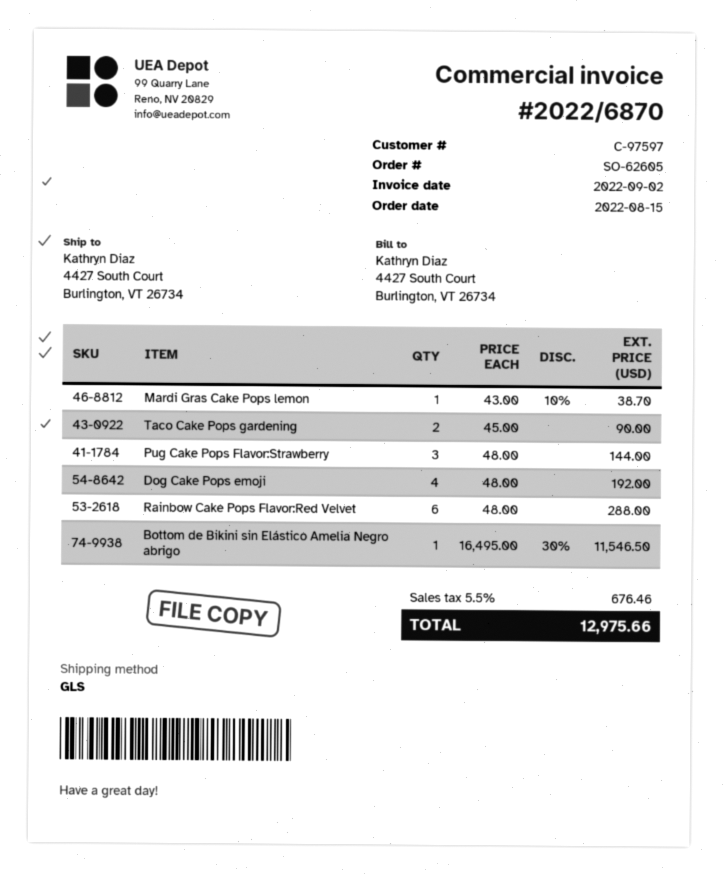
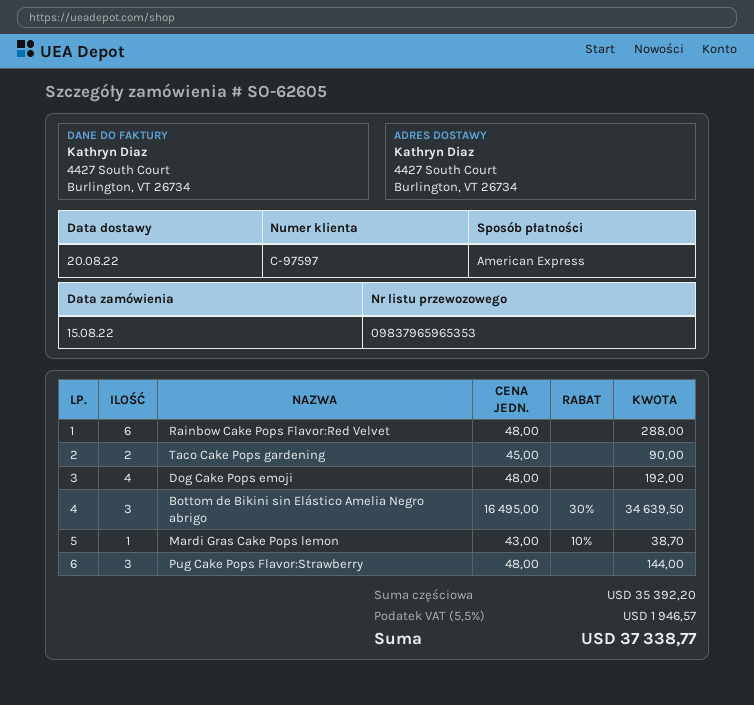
Bottom de Bikini sin Elástico Amelia Negro abrigo: 1 x 16495.00 - 30% = 11546.50 -> 3 x 16495.00 - 30% = 34639.50
tax: 5.5% = 676.46 -> 5.5% = 1946.57
total: 12975.66 -> 37338.77

